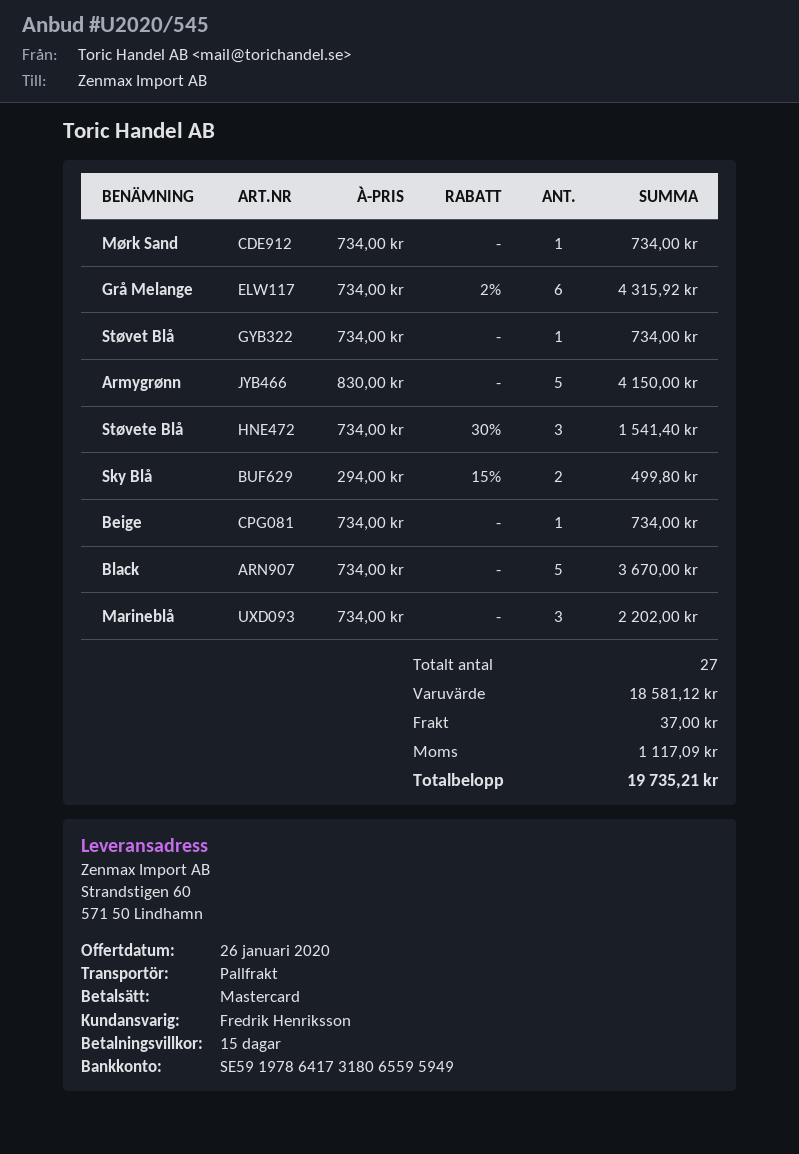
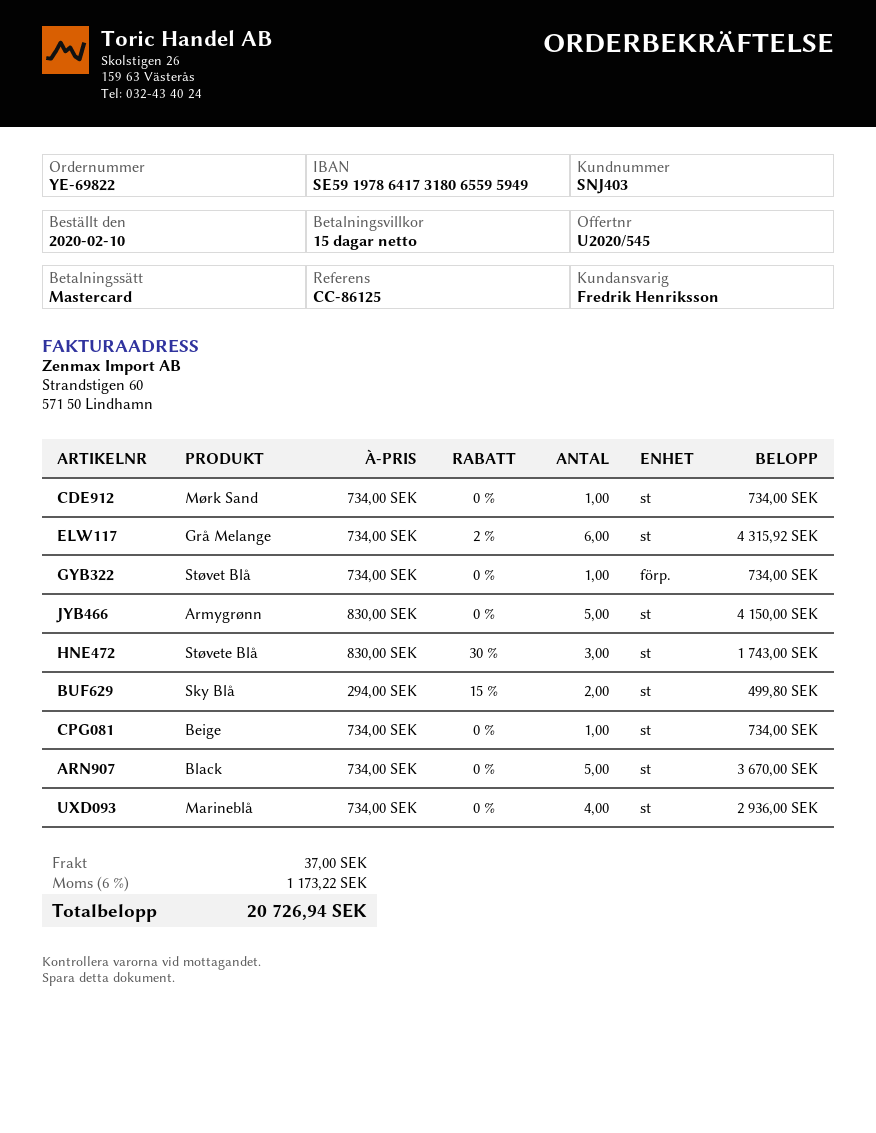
Støvete Blå: 3 x 734.00 - 30% = 1541.40 -> 3 x 830.00 - 30% = 1743.00
Marineblå: 3 x 734.00 = 2202.00 -> 4 x 734.00 = 2936.00
tax: 1117.09 -> 1173.22
total: 19735.21 -> 20726.94

